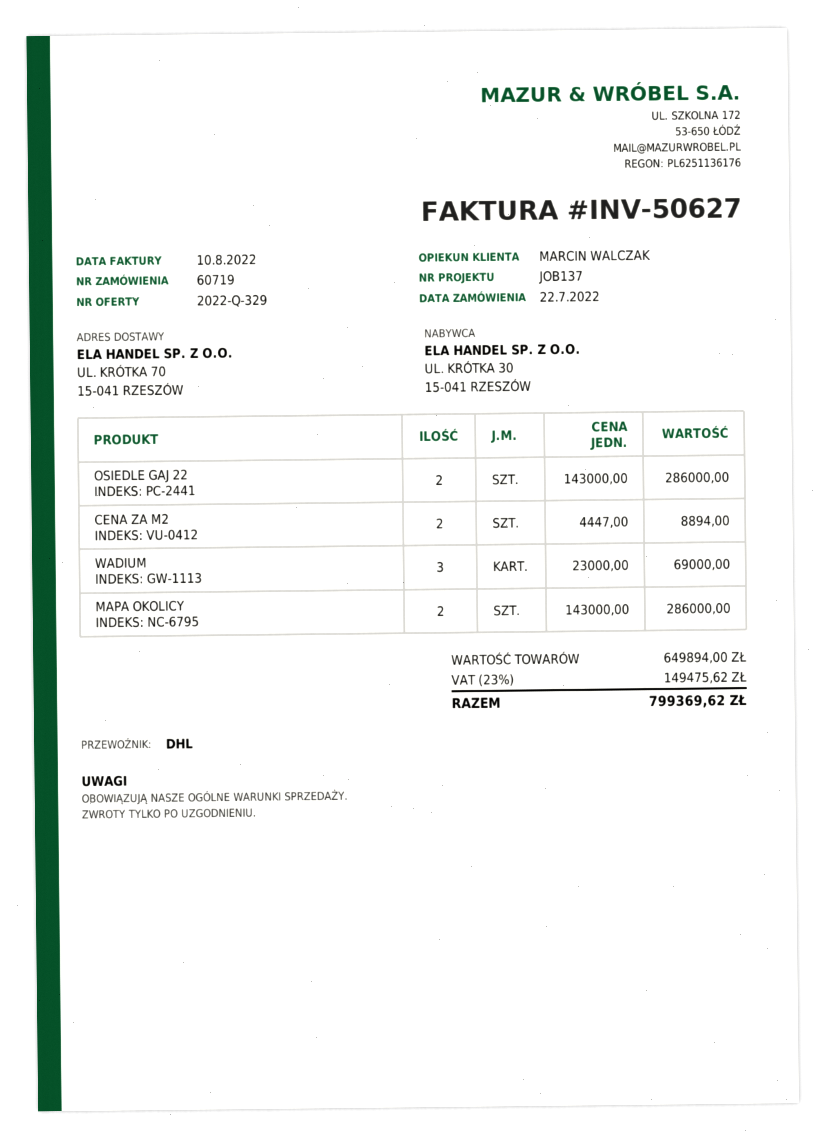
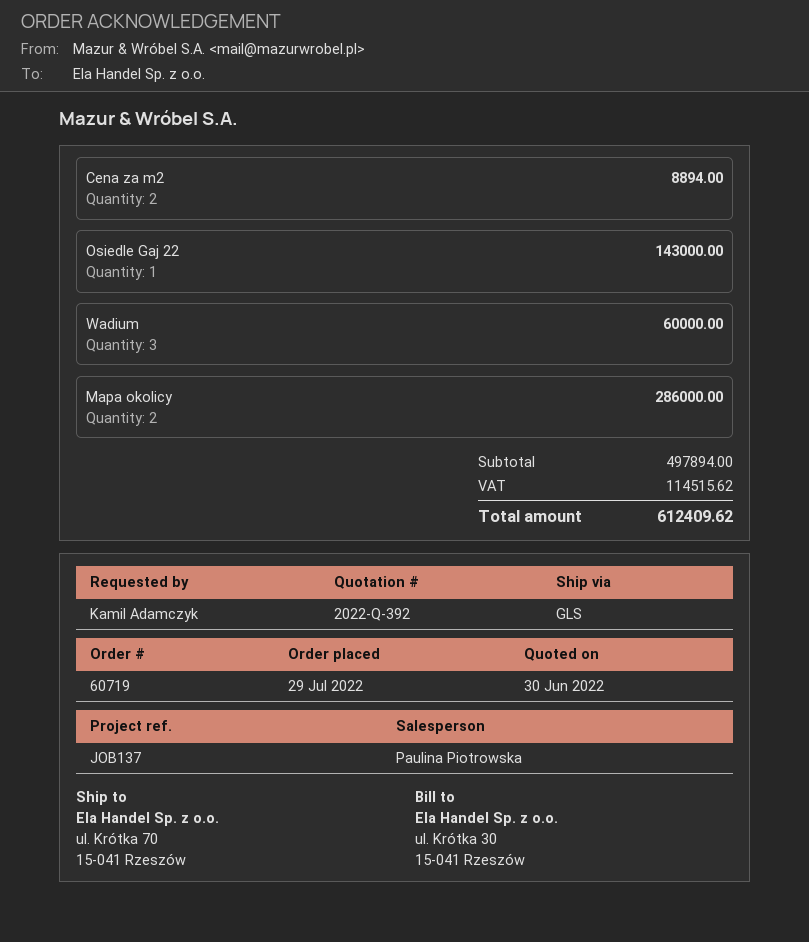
quote number: 2022-Q-329 -> 2022-Q-392
order date: 2022-07-22 -> 2022-07-29
sales rep: MARCIN WALCZAK -> Paulina Piotrowska
shipping method: DHL -> GLS
OSIEDLE GAJ 22: 2 for 286000.00 -> 1 for 143000.00
WADIUM: 3 for 69000.00 -> 3 for 60000.00
subtotal: 649894.00 -> 497894.00
tax: 149475.62 -> 114515.62
total: 799369.62 -> 612409.62

